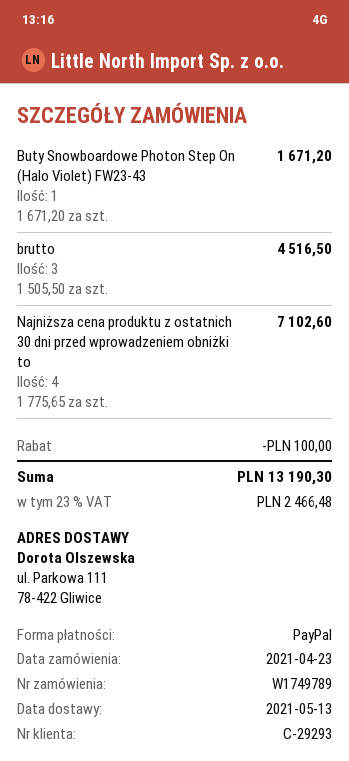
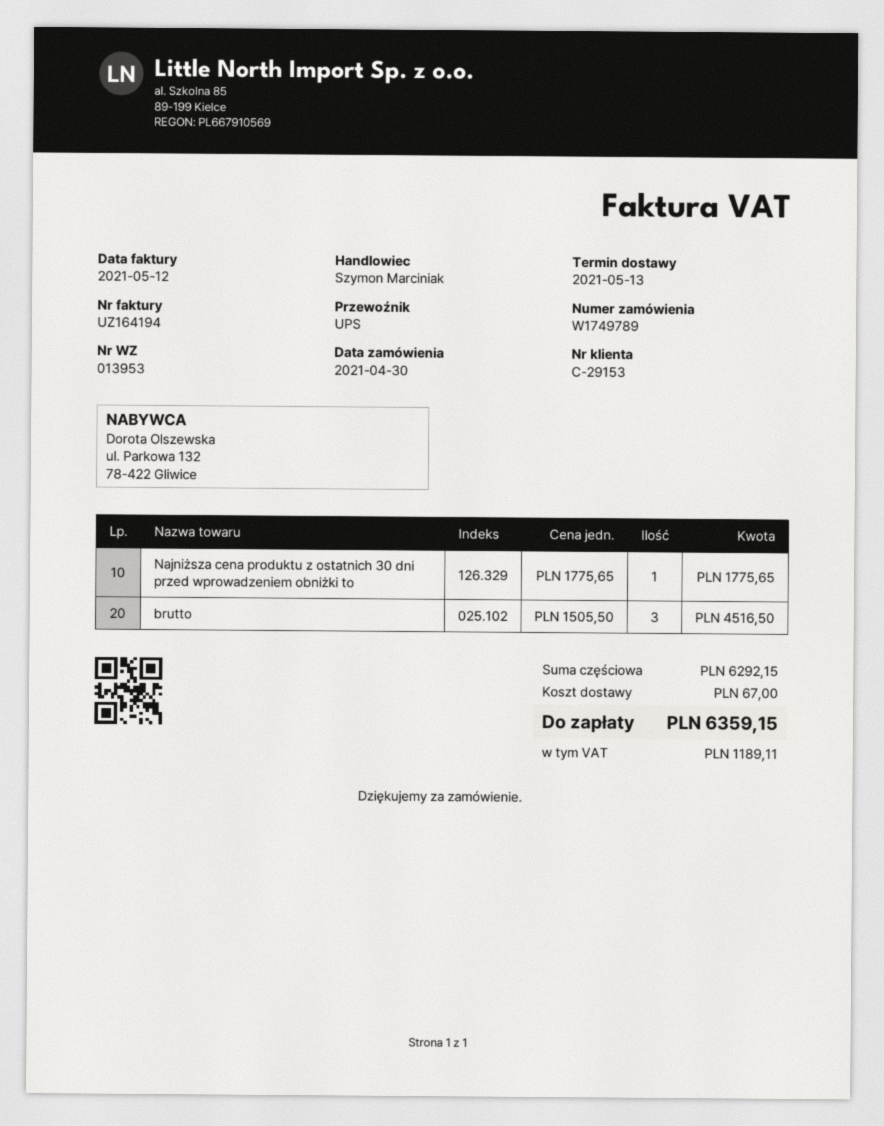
order date: 2021-04-23 -> 2021-04-30
customer number: C-29293 -> C-29153
Buty Snowboardowe Photon Step On (Halo Violet) FW23-43: 1 x 1671.20 = 1671.20 -> none
Najniższa cena produktu z ostatnich 30 dni przed wprowadzeniem obniżki to: 4 x 1775.65 = 7102.60 -> 1 x 1775.65 = 1775.65
discount: 100.00 -> none
shipping: none -> 67.00
tax: 2466.48 -> 1189.11
total: 13190.30 -> 6359.15

